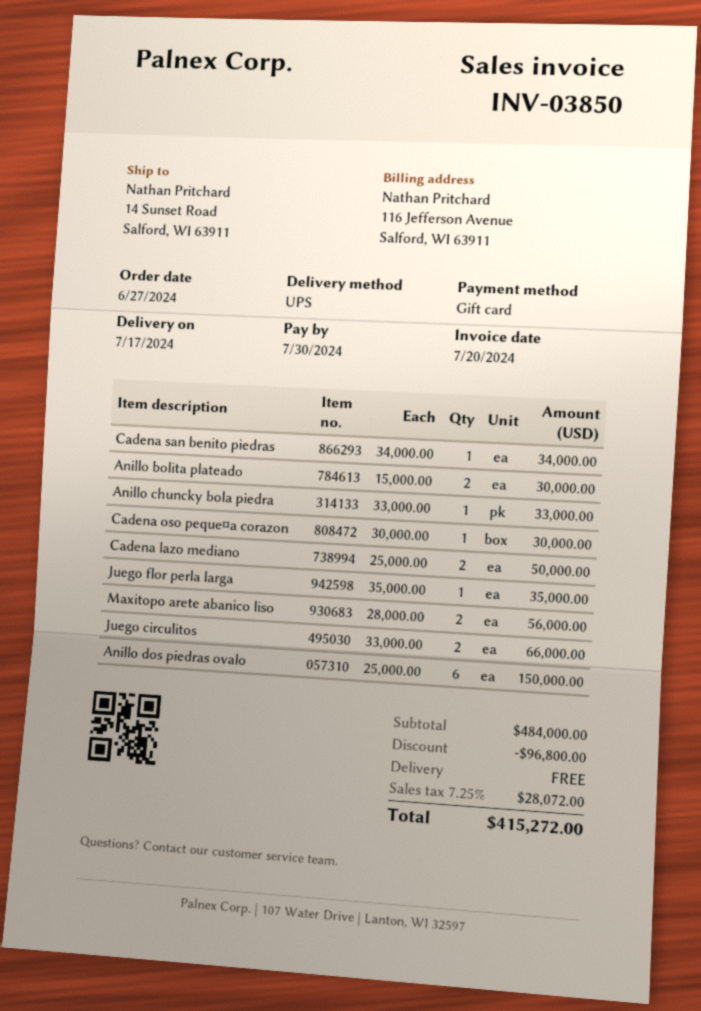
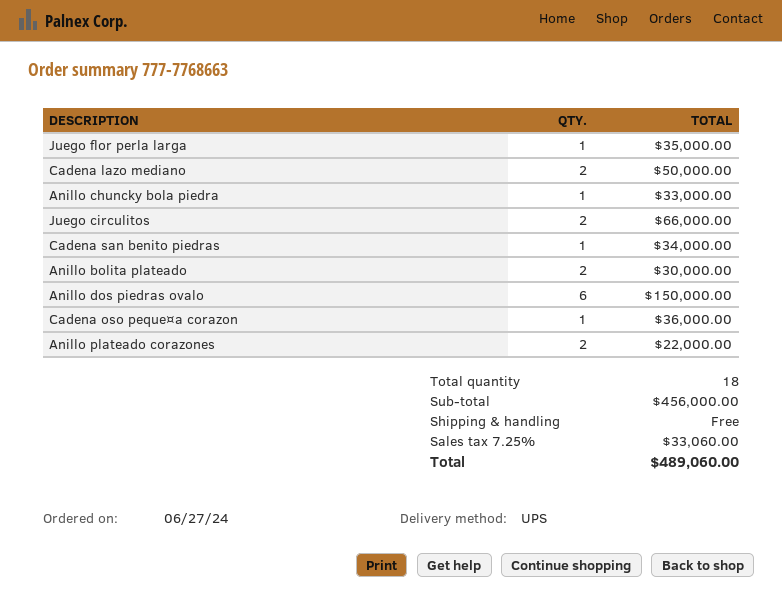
Cadena oso peque¤a corazon: 1 for 30000.00 -> 1 for 36000.00
Maxitopo arete abanico liso: 2 for 56000.00 -> none
Anillo plateado corazones: none -> 2 for 22000.00
subtotal: 484000.00 -> 456000.00
discount: 96800.00 -> none
tax: 7.25% = 28072.00 -> 7.25% = 33060.00
total: 415272.00 -> 489060.00

